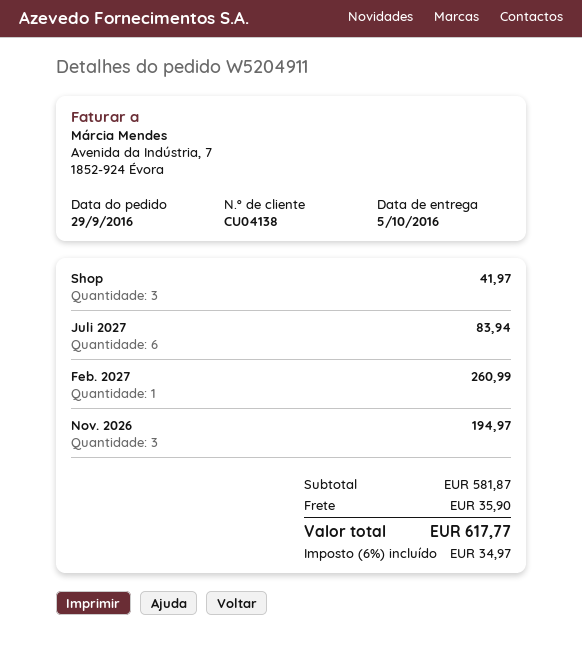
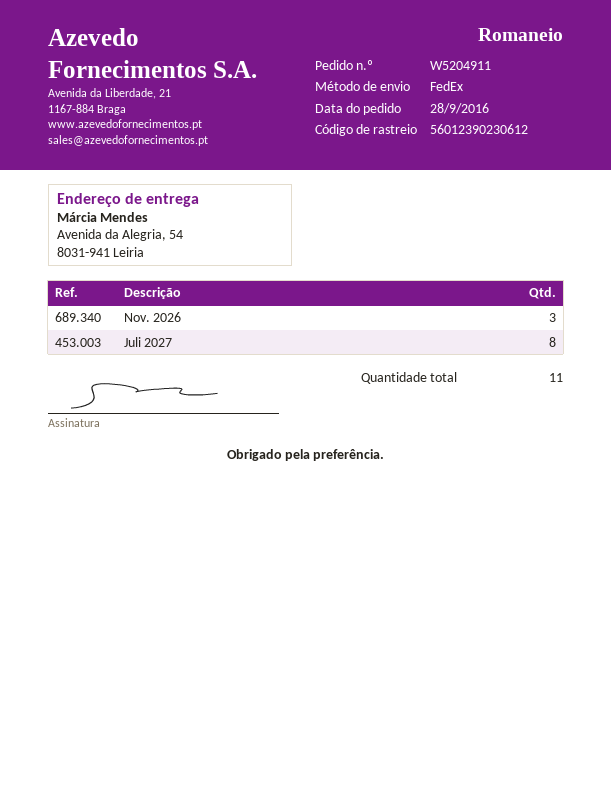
order date: 2016-09-29 -> 2016-09-28
Shop: 3 -> none
Juli 2027: 6 -> 8
Feb. 2027: 1 -> none

